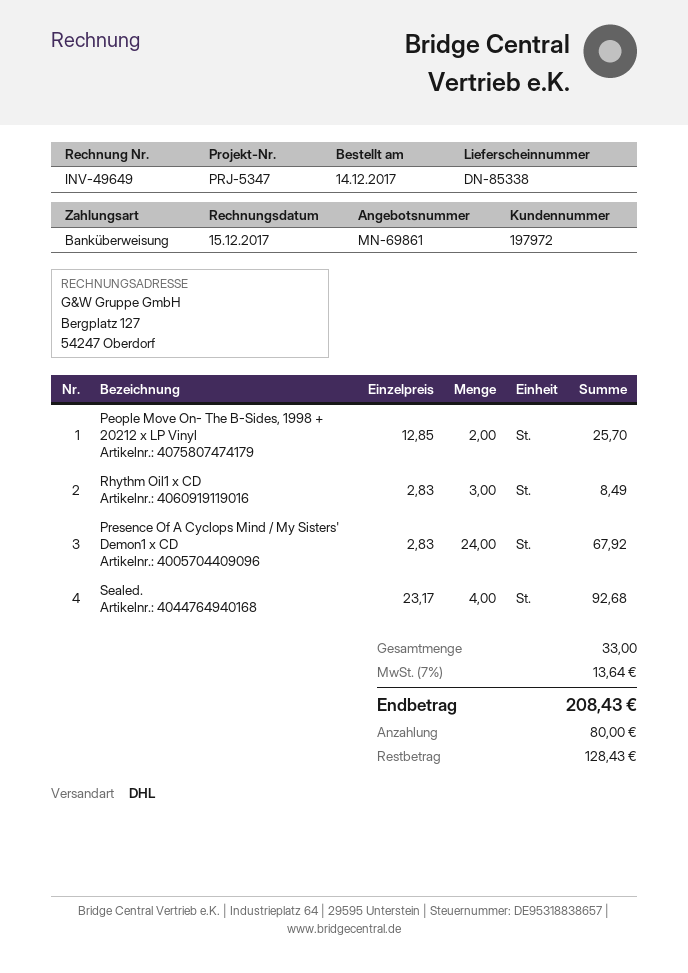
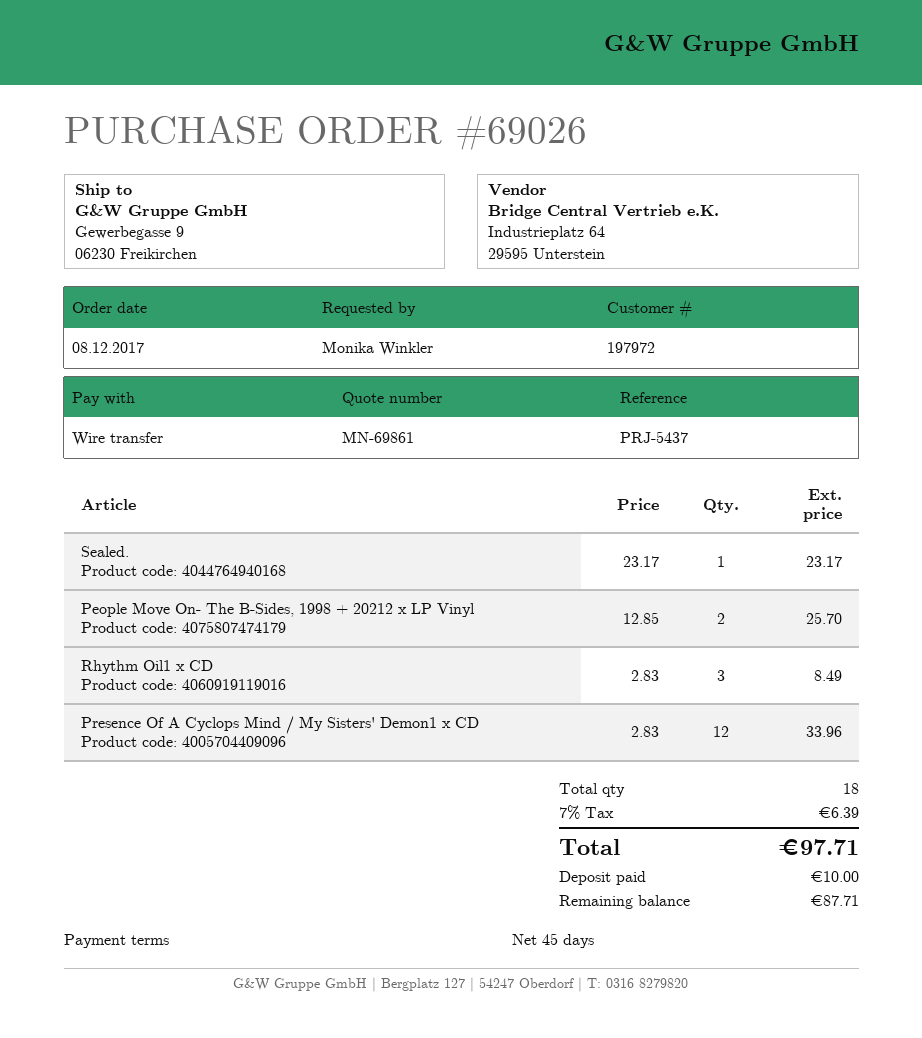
order date: 2017-12-14 -> 2017-12-08
reference: PRJ-5347 -> PRJ-5437
Presence Of A Cyclops Mind / My Sisters' Demon1 x CD: 24 x 2.83 = 67.92 -> 12 x 2.83 = 33.96
Sealed.: 4 x 23.17 = 92.68 -> 1 x 23.17 = 23.17
total quantity: 33 -> 18
tax: 7% = 13.64 -> 7% = 6.39
total: 208.43 -> 97.71
deposit: 80.00 -> 10.00
balance: 128.43 -> 87.71

